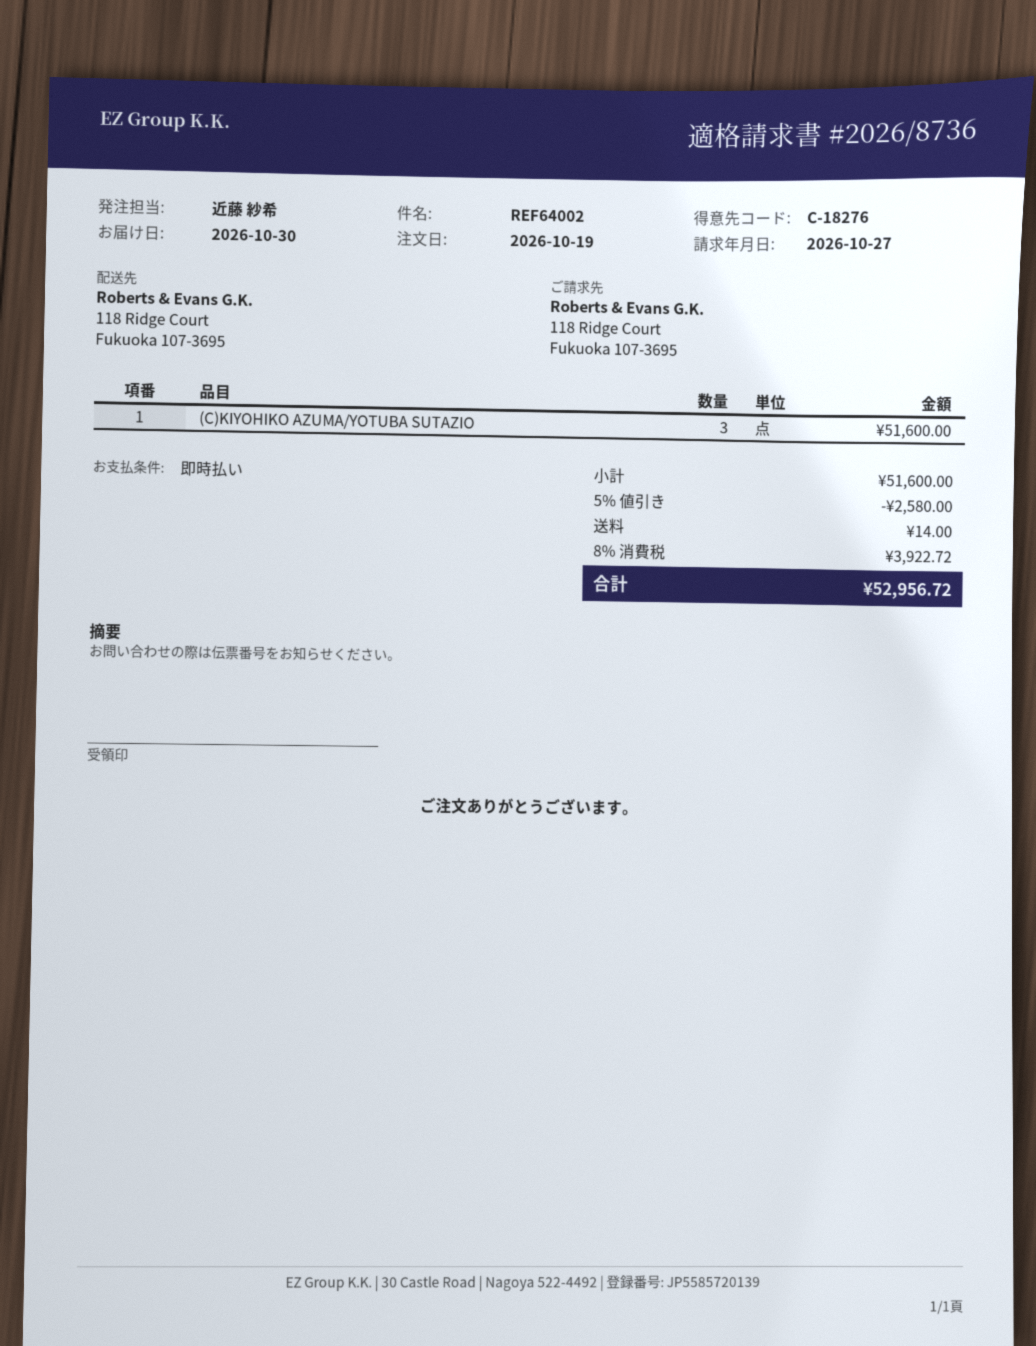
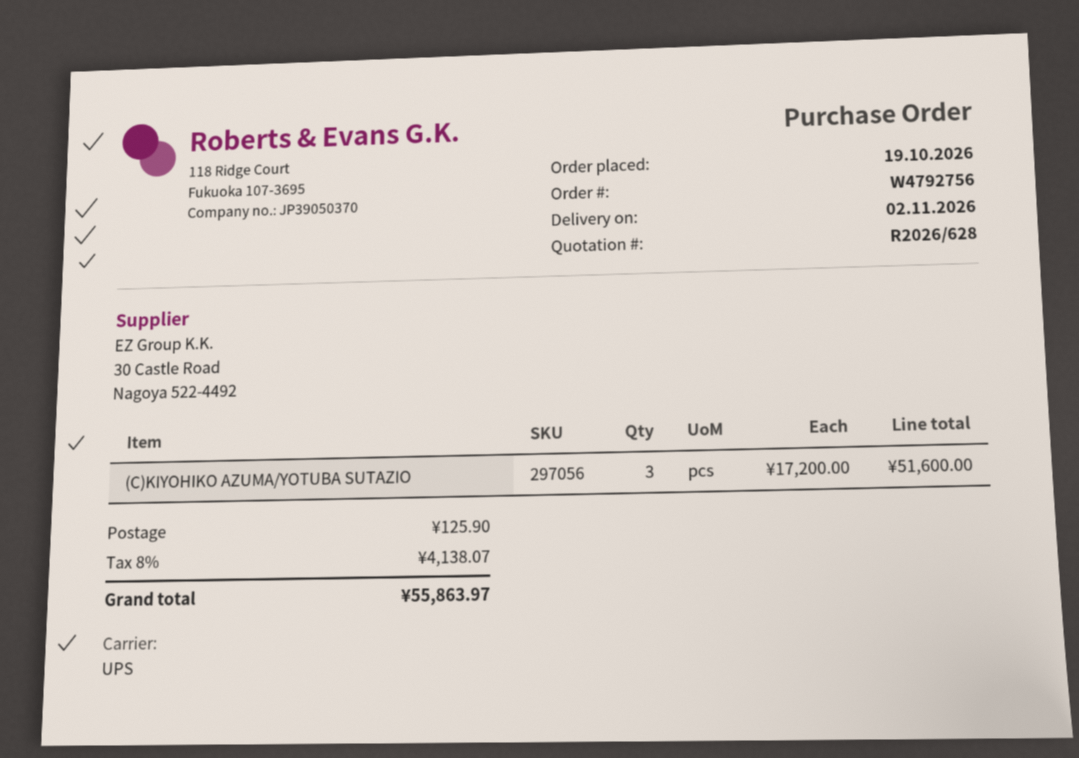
delivery date: 2026-10-30 -> 2026-11-02
discount: 5% = 2580.00 -> none
shipping: 14.00 -> 125.90
tax: 8% = 3922.72 -> 8% = 4138.07
total: 52956.72 -> 55863.97

